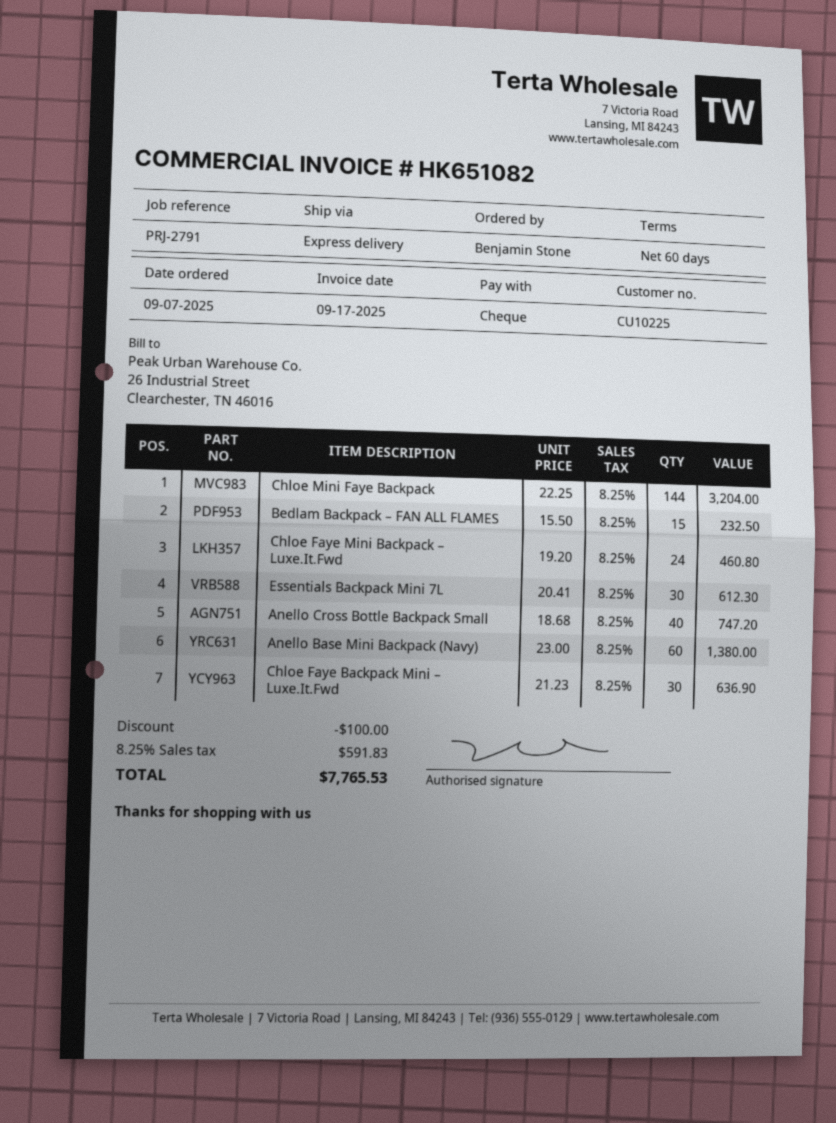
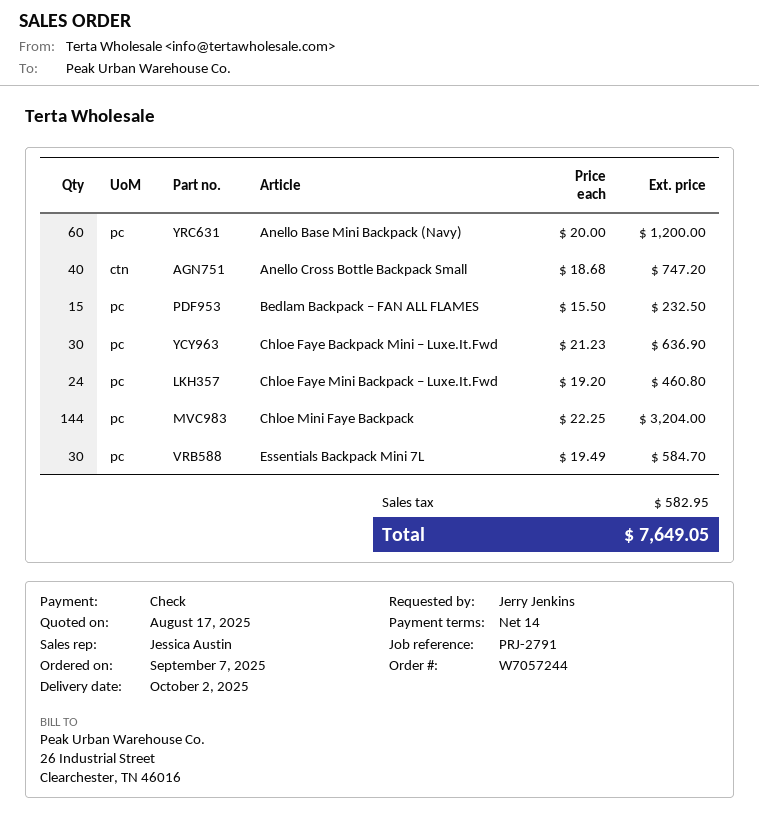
payment terms: 60 days -> 14 days
ordered by: Benjamin Stone -> Jerry Jenkins
Essentials Backpack Mini 7L: 30 x 20.41 = 612.30 -> 30 x 19.49 = 584.70
Anello Base Mini Backpack (Navy): 60 x 23.00 = 1380.00 -> 60 x 20.00 = 1200.00
discount: 100.00 -> none
tax: 591.83 -> 582.95
total: 7765.53 -> 7649.05

